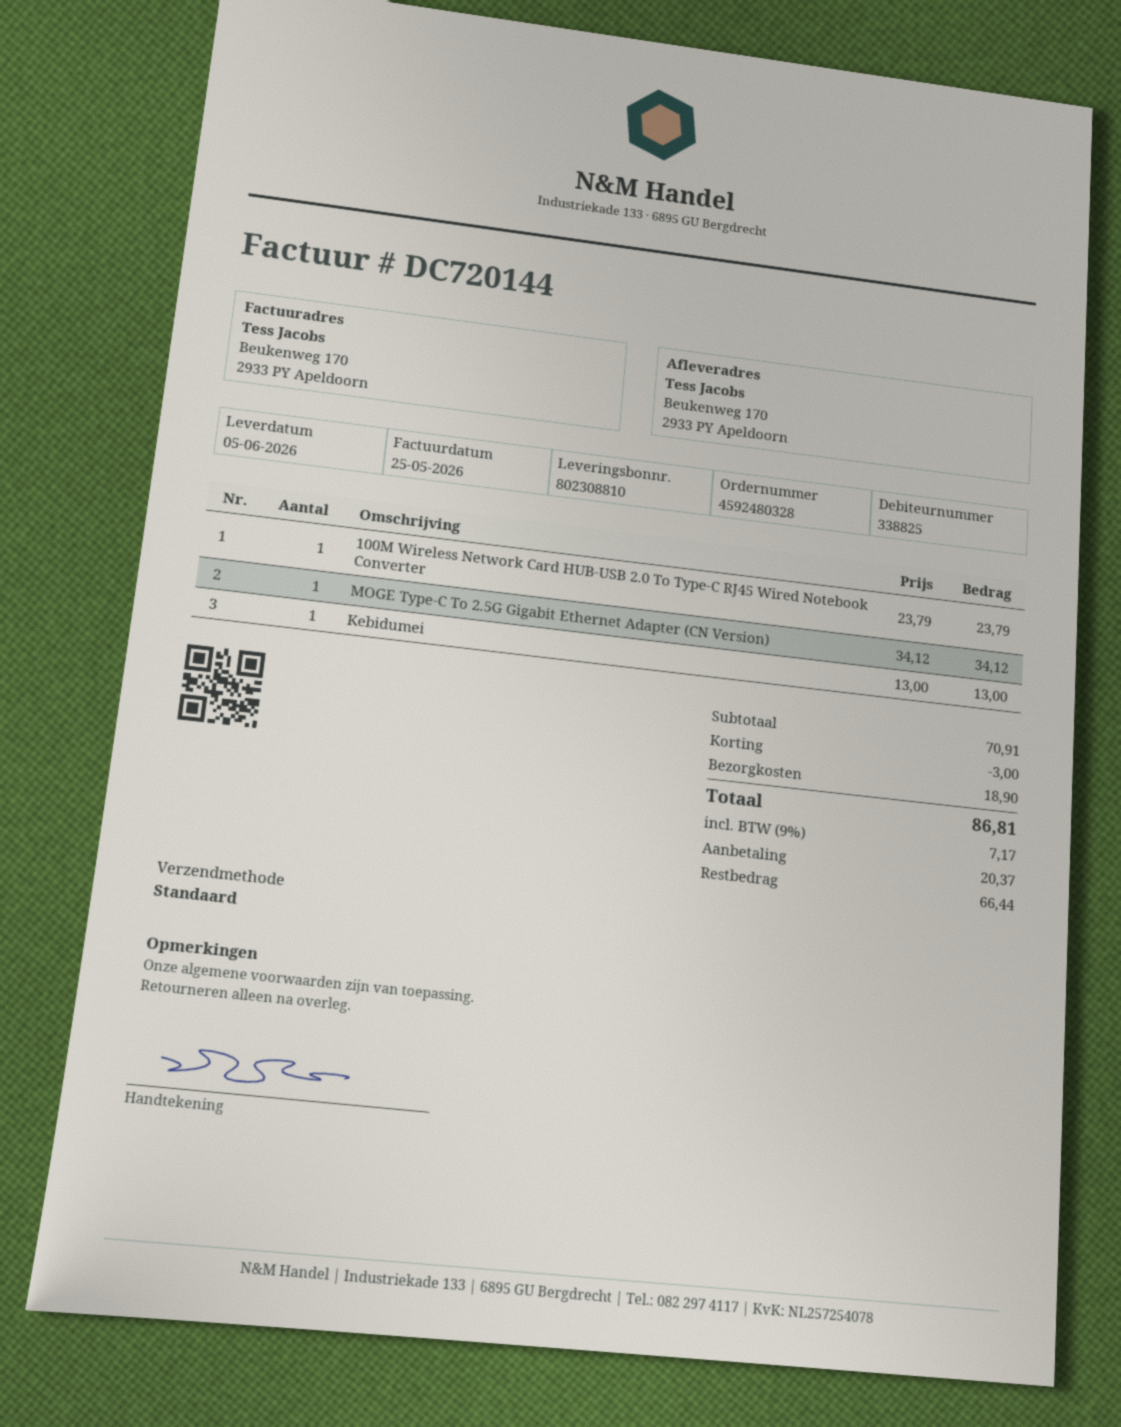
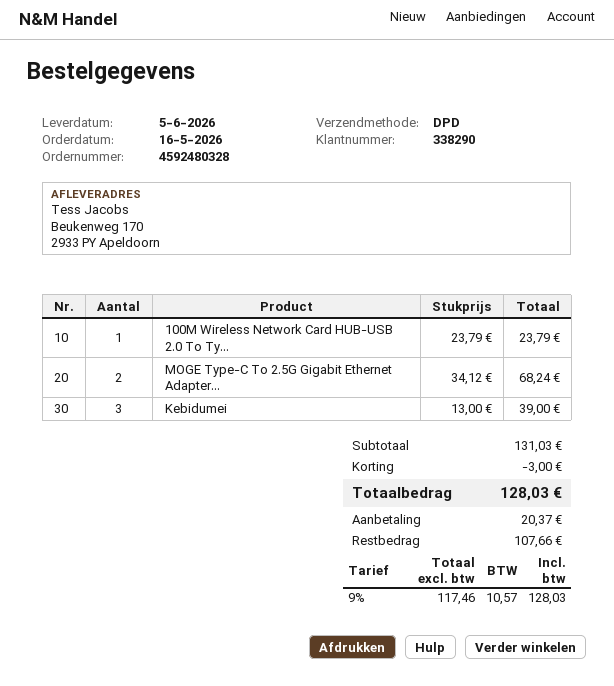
customer number: 338825 -> 338290
shipping method: standard -> DPD
MOGE Type-C To 2.5G Gigabit Ethernet Adapter (CN Version): 1 x 34.12 = 34.12 -> 2 x 34.12 = 68.24
Kebidumei: 1 x 13.00 = 13.00 -> 3 x 13.00 = 39.00
subtotal: 70.91 -> 131.03
shipping: 18.90 -> none
tax: 9% = 7.17 -> 9% = 10.57
total: 86.81 -> 128.03
balance: 66.44 -> 107.66

